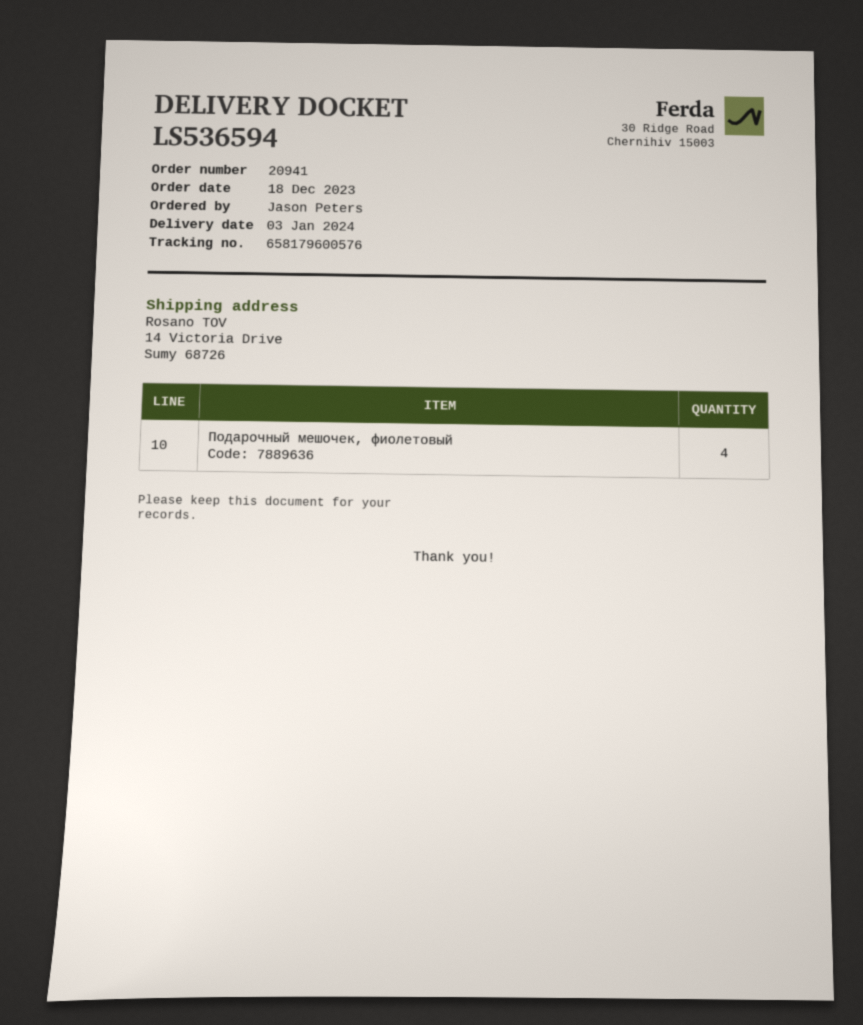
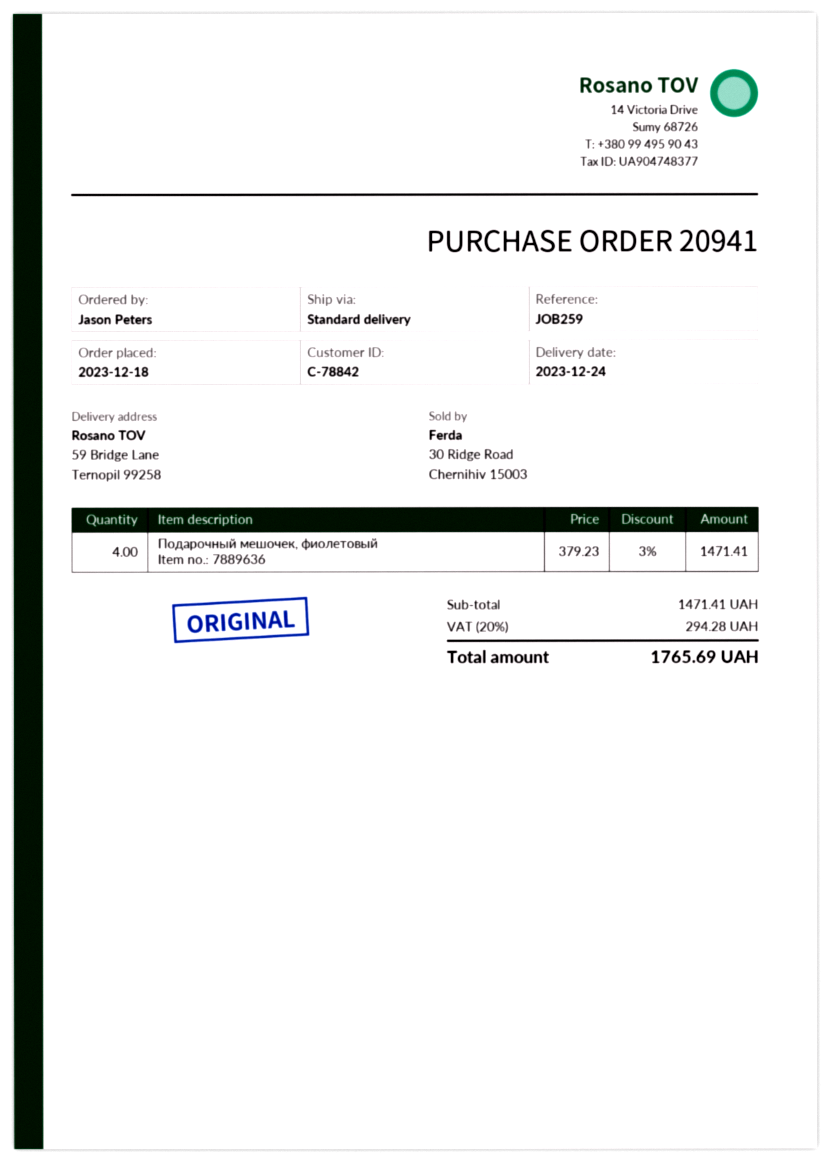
delivery date: 2024-01-03 -> 2023-12-24
ship to: 14 Victoria Drive, Sumy 68726 -> 59 Bridge Lane, Ternopil 99258

